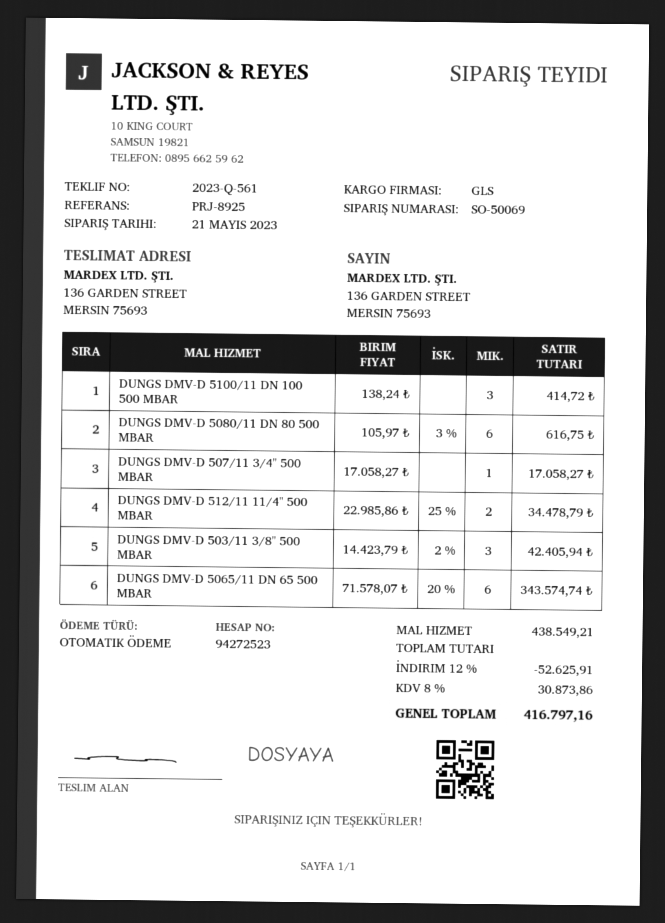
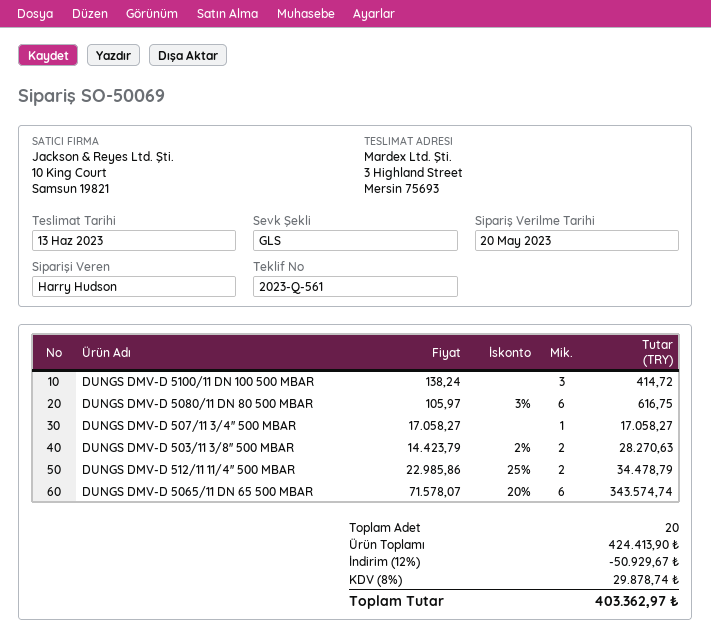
order date: 2023-05-21 -> 2023-05-20
ship to: 136 GARDEN STREET, MERSIN 75693 -> 3 Highland Street, Mersin 75693
DUNGS DMV-D 503/11 3/8'' 500 MBAR: 3 x 14423.79 - 2% = 42405.94 -> 2 x 14423.79 - 2% = 28270.63
subtotal: 438549.21 -> 424413.90
discount: 12% = 52625.91 -> 12% = 50929.67
tax: 8% = 30873.86 -> 8% = 29878.74
total: 416797.16 -> 403362.97

